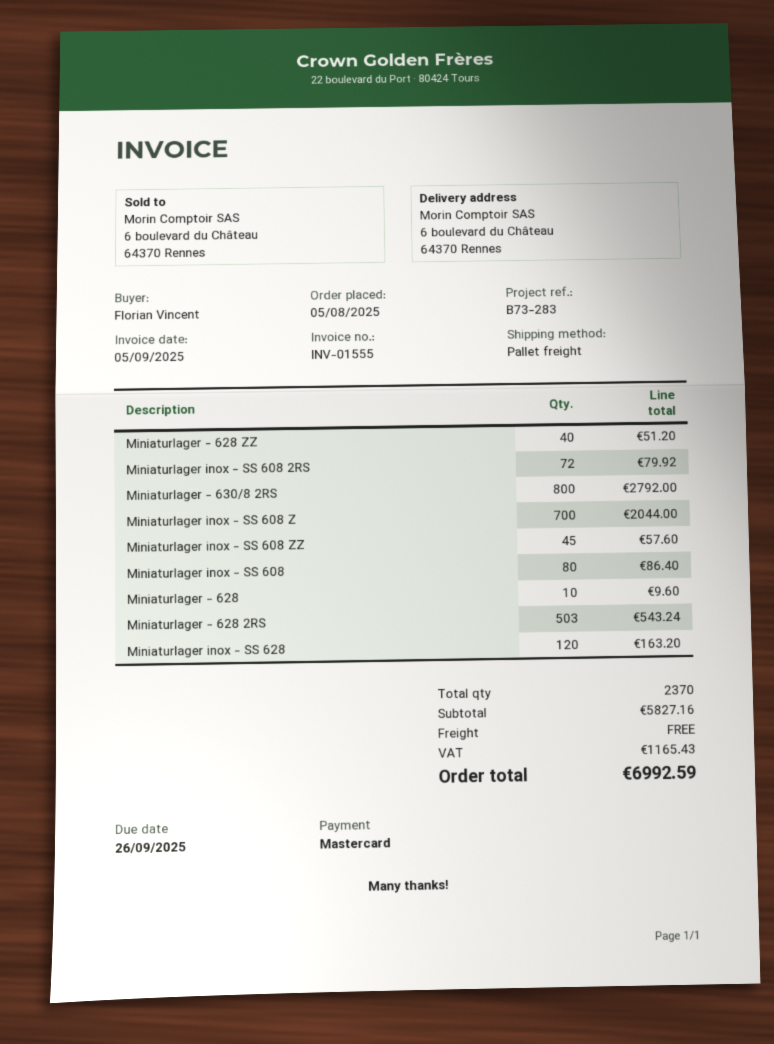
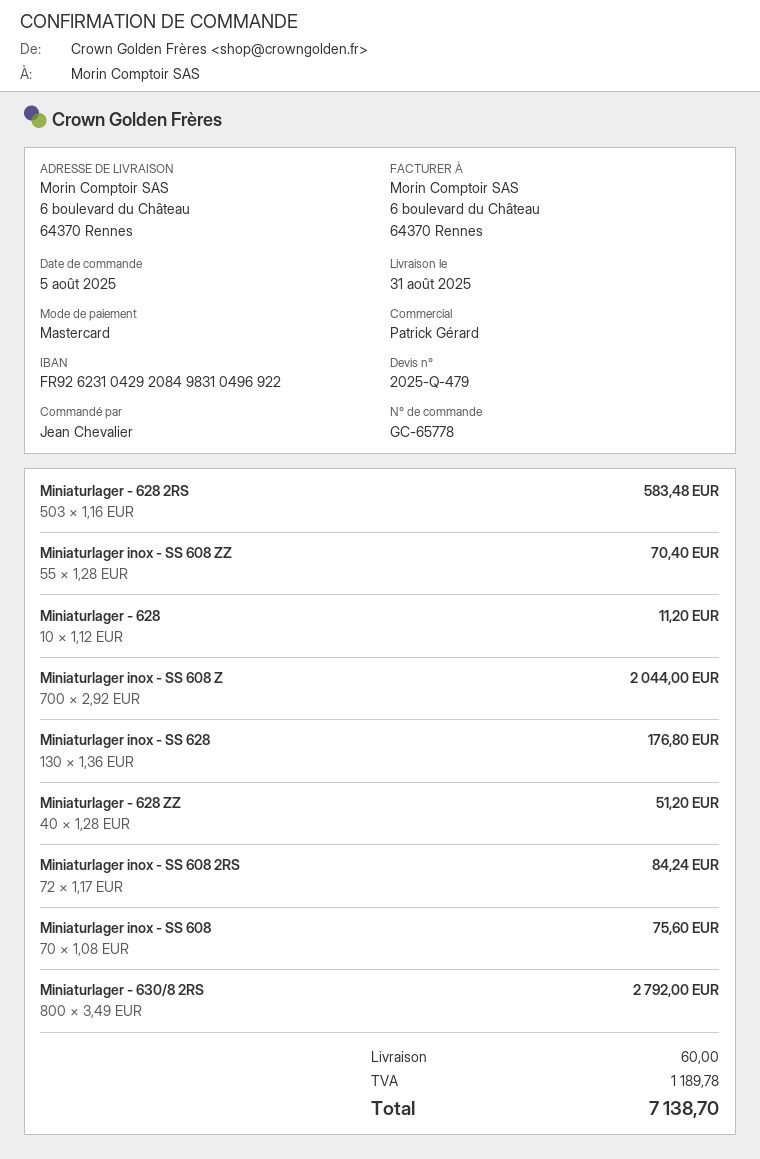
ordered by: Florian Vincent -> Jean Chevalier
Miniaturlager inox - SS 608 2RS: 72 for 79.92 -> 72 for 84.24
Miniaturlager inox - SS 608 ZZ: 45 for 57.60 -> 55 for 70.40
Miniaturlager inox - SS 608: 80 for 86.40 -> 70 for 75.60
Miniaturlager - 628: 10 for 9.60 -> 10 for 11.20
Miniaturlager - 628 2RS: 503 for 543.24 -> 503 for 583.48
Miniaturlager inox - SS 628: 120 for 163.20 -> 130 for 176.80
shipping: 0.00 -> 60.00
tax: 1165.43 -> 1189.78
total: 6992.59 -> 7138.70

